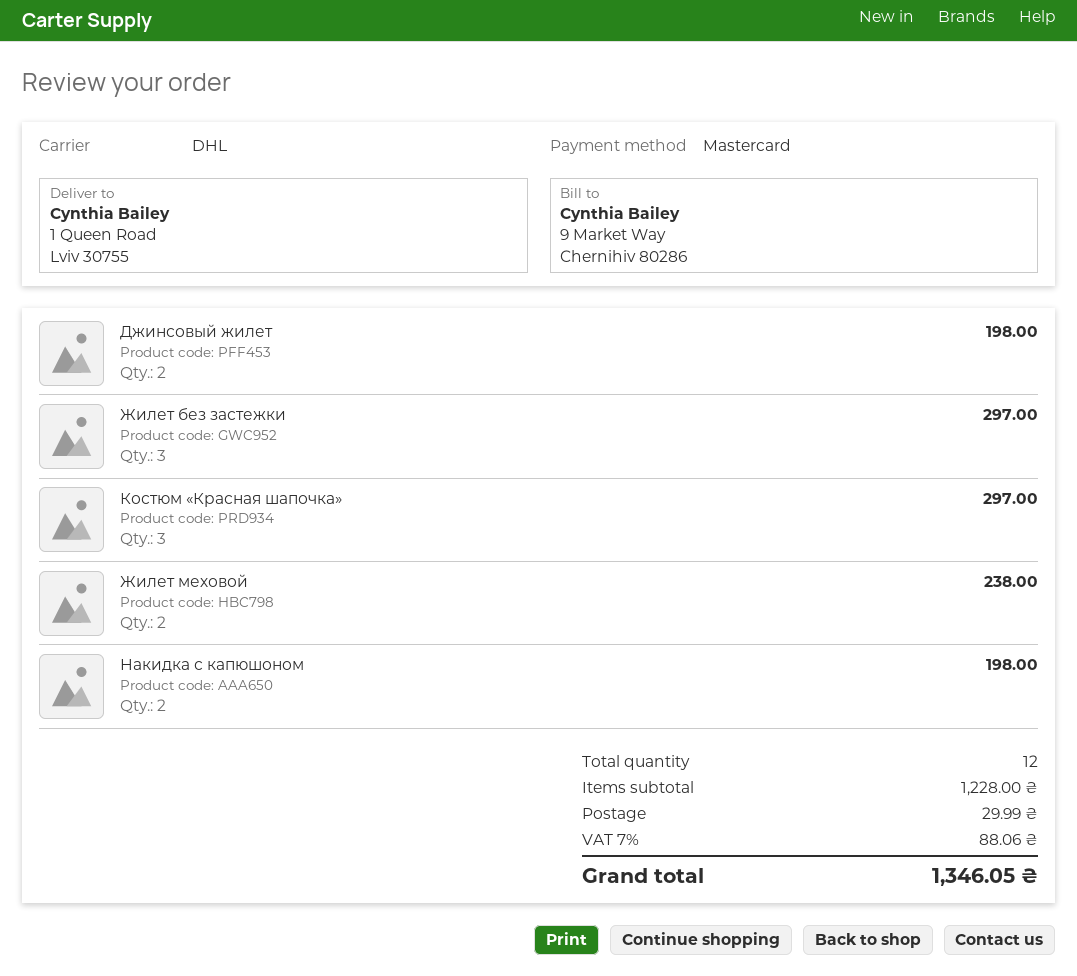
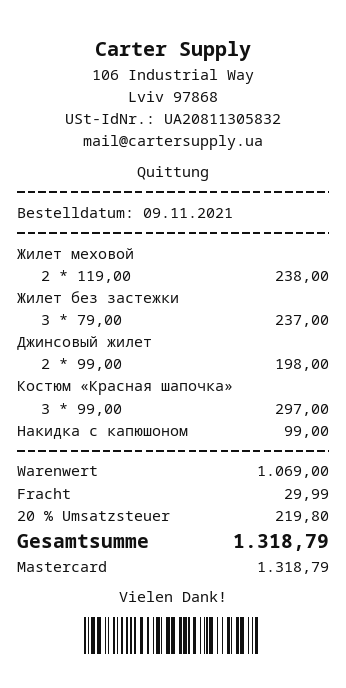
Жилет без застежки: 3 for 297.00 -> 3 for 237.00
Накидка с капюшоном: 2 for 198.00 -> 1 for 99.00
subtotal: 1228.00 -> 1069.00
tax: 7% = 88.06 -> 20% = 219.80
total: 1346.05 -> 1318.79

